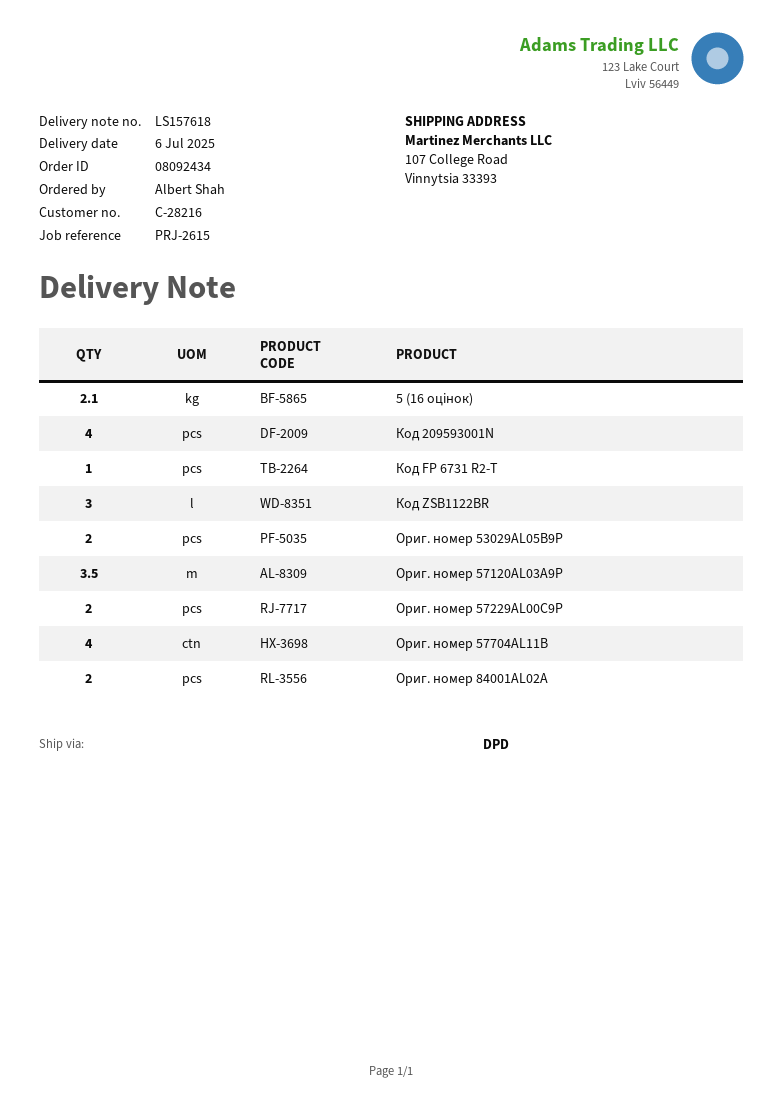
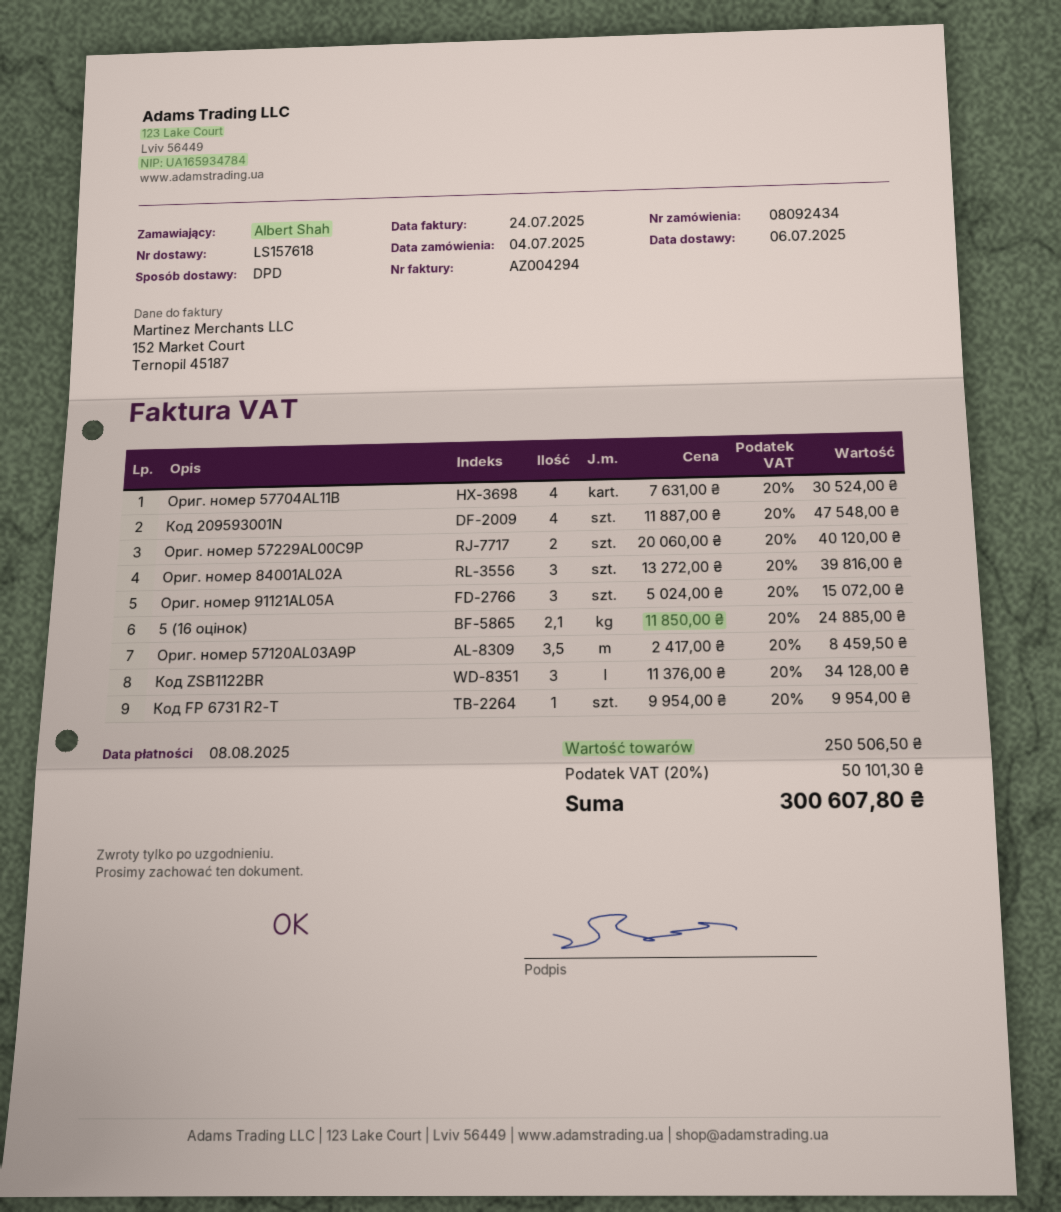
Ориг. номер 53029AL05B9P: 2 -> none
Ориг. номер 84001AL02A: 2 -> 3
Ориг. номер 91121AL05A: none -> 3

